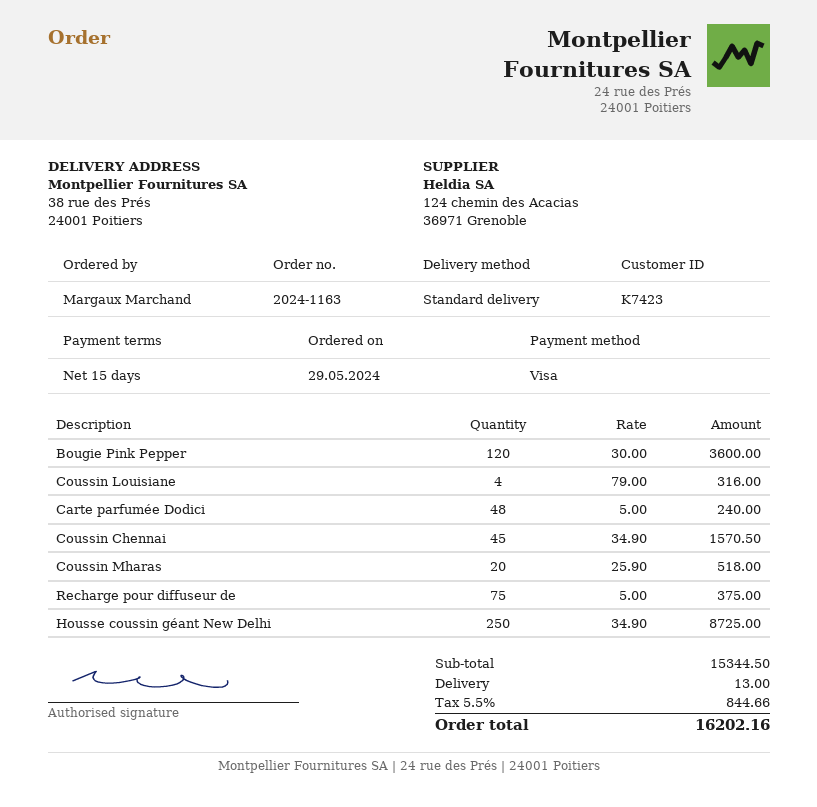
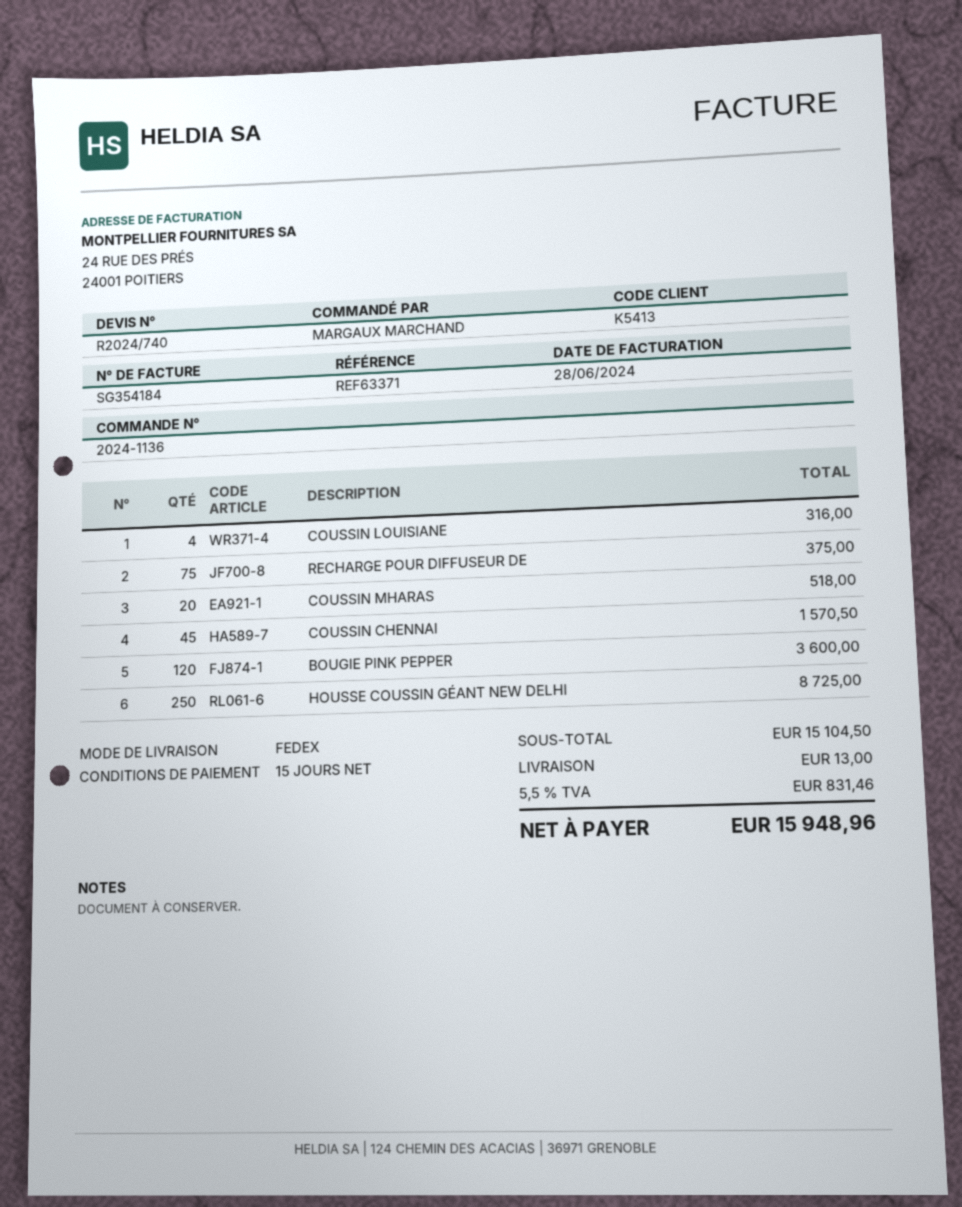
order number: 2024-1163 -> 2024-1136
customer number: K7423 -> K5413
shipping method: standard -> FedEx
Carte parfumée Dodici: 48 for 240.00 -> none
subtotal: 15344.50 -> 15104.50
tax: 5.5% = 844.66 -> 5.5% = 831.46
total: 16202.16 -> 15948.96

